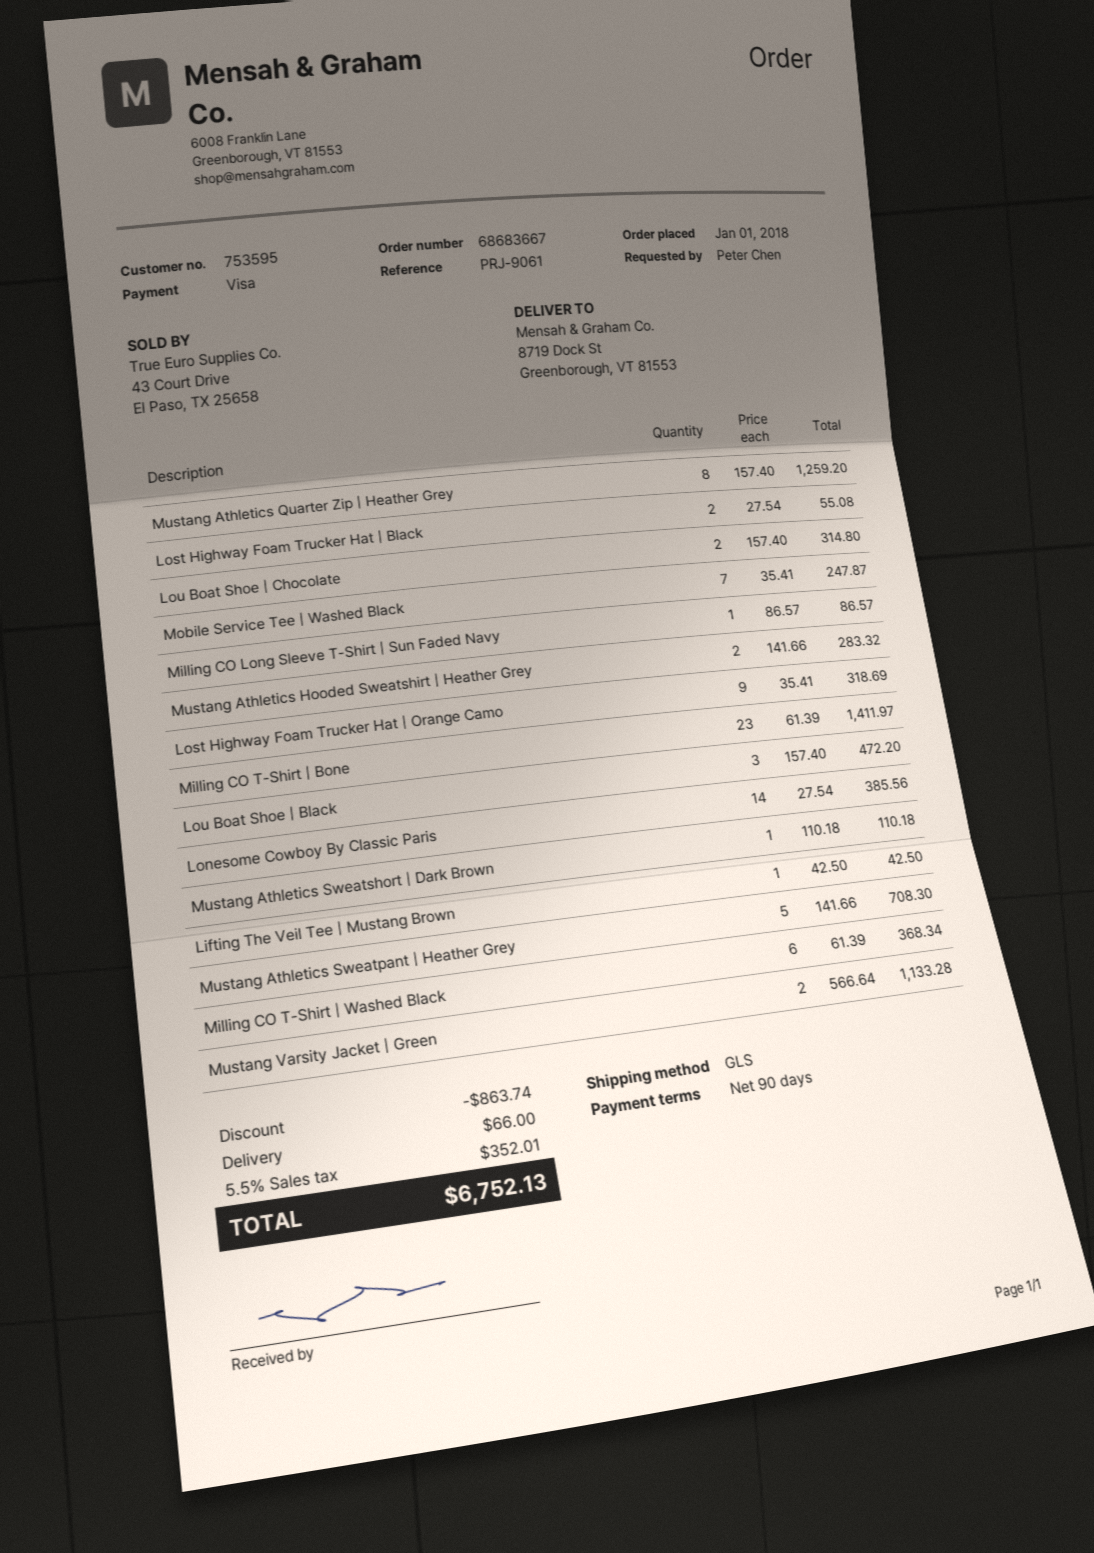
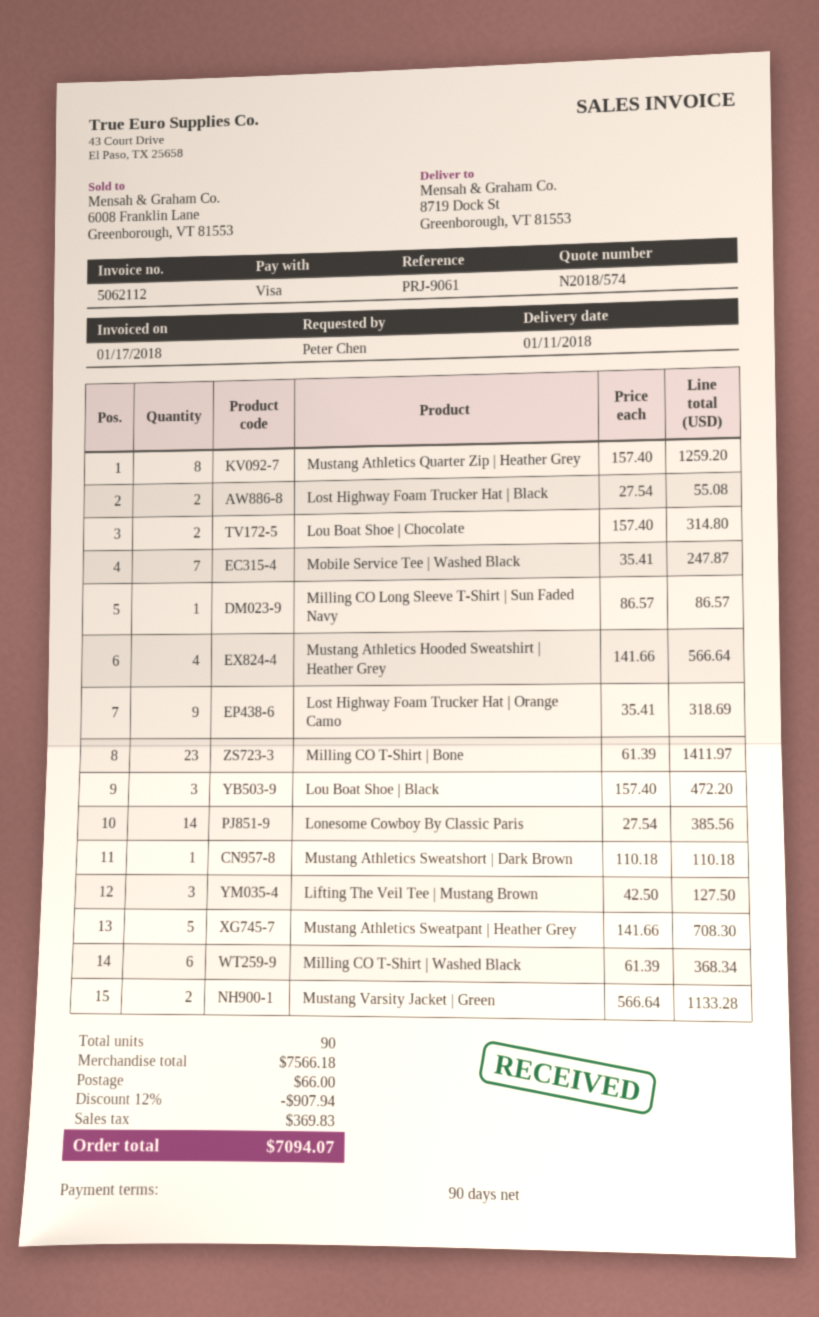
Mustang Athletics Hooded Sweatshirt | Heather Grey: 2 x 141.66 = 283.32 -> 4 x 141.66 = 566.64
Lifting The Veil Tee | Mustang Brown: 1 x 42.50 = 42.50 -> 3 x 42.50 = 127.50
discount: 863.74 -> 907.94
tax: 352.01 -> 369.83
total: 6752.13 -> 7094.07

